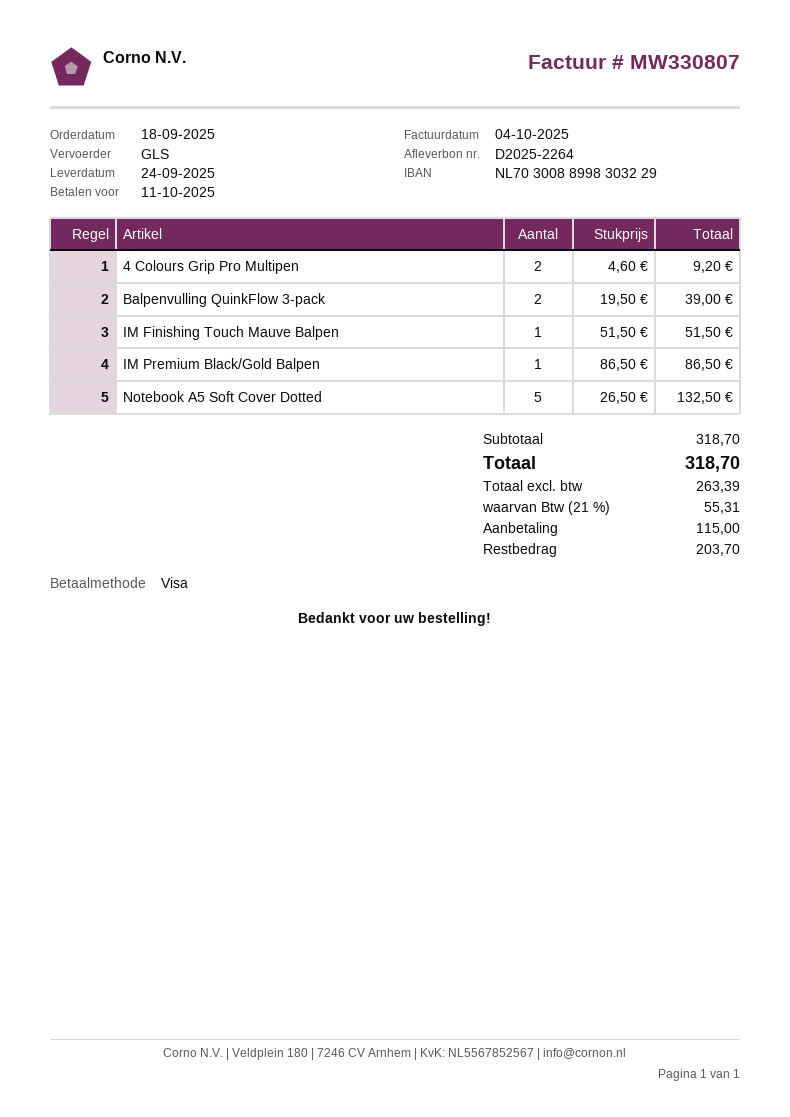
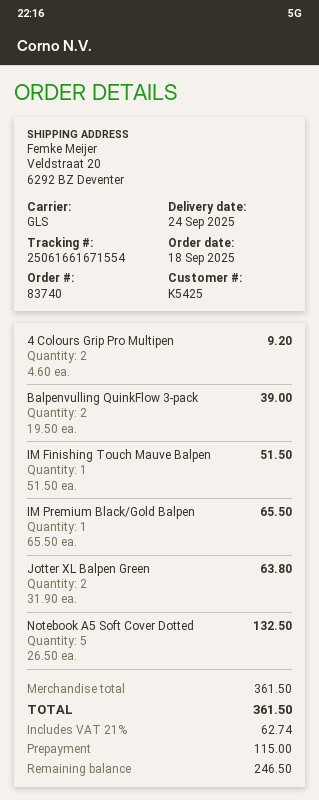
IM Premium Black/Gold Balpen: 1 x 86.50 = 86.50 -> 1 x 65.50 = 65.50
Jotter XL Balpen Green: none -> 2 x 31.90 = 63.80
subtotal: 318.70 -> 361.50
tax: 21% = 55.31 -> 21% = 62.74
total: 318.70 -> 361.50
balance: 203.70 -> 246.50

